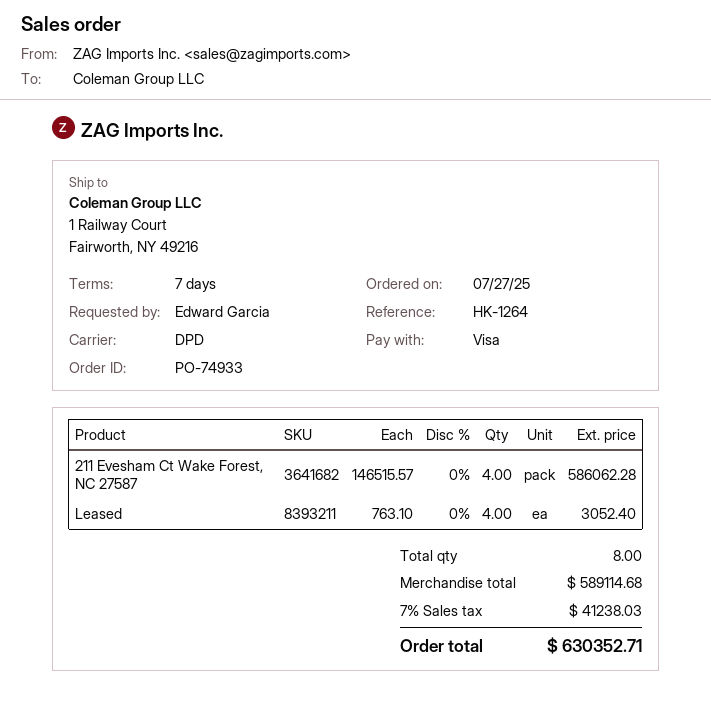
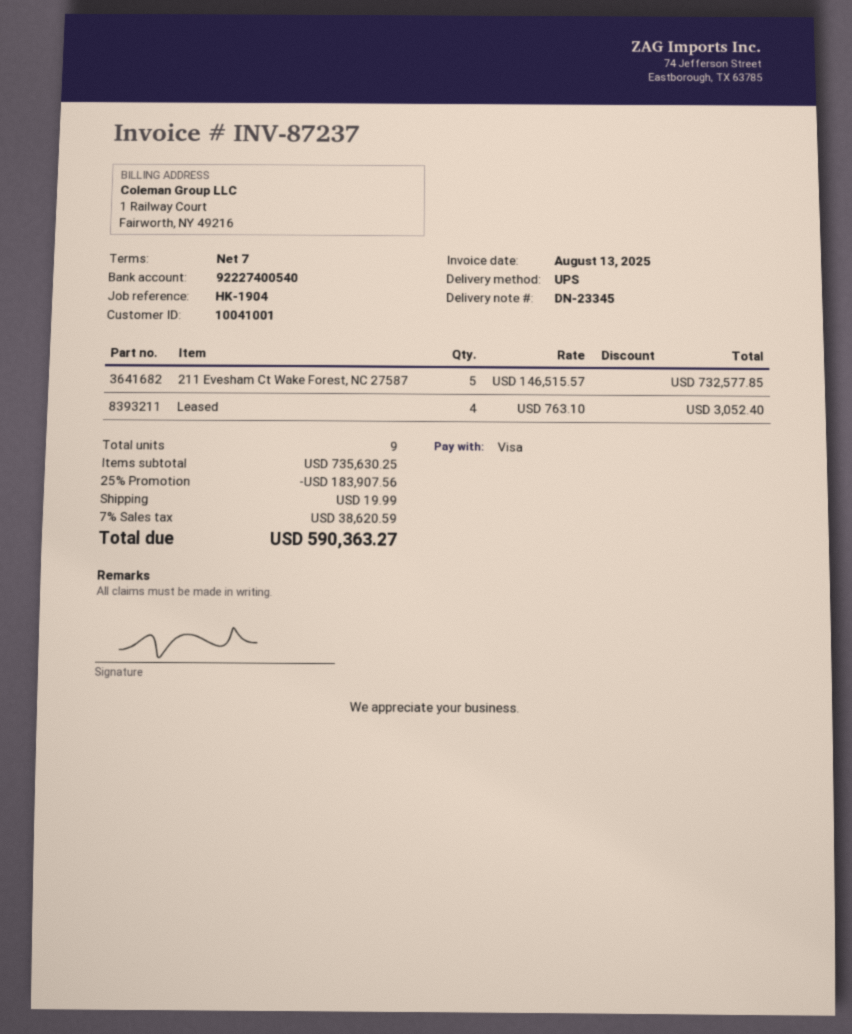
reference: HK-1264 -> HK-1904
shipping method: DPD -> UPS
211 Evesham Ct Wake Forest, NC 27587: 4 x 146515.57 = 586062.28 -> 5 x 146515.57 = 732577.85
total quantity: 8 -> 9
subtotal: 589114.68 -> 735630.25
discount: none -> 25% = 183907.56
shipping: none -> 19.99
tax: 7% = 41238.03 -> 7% = 38620.59
total: 630352.71 -> 590363.27

